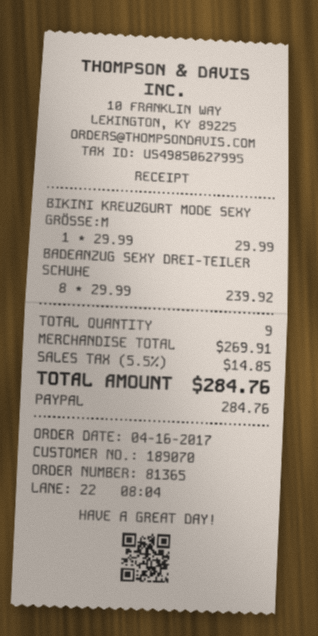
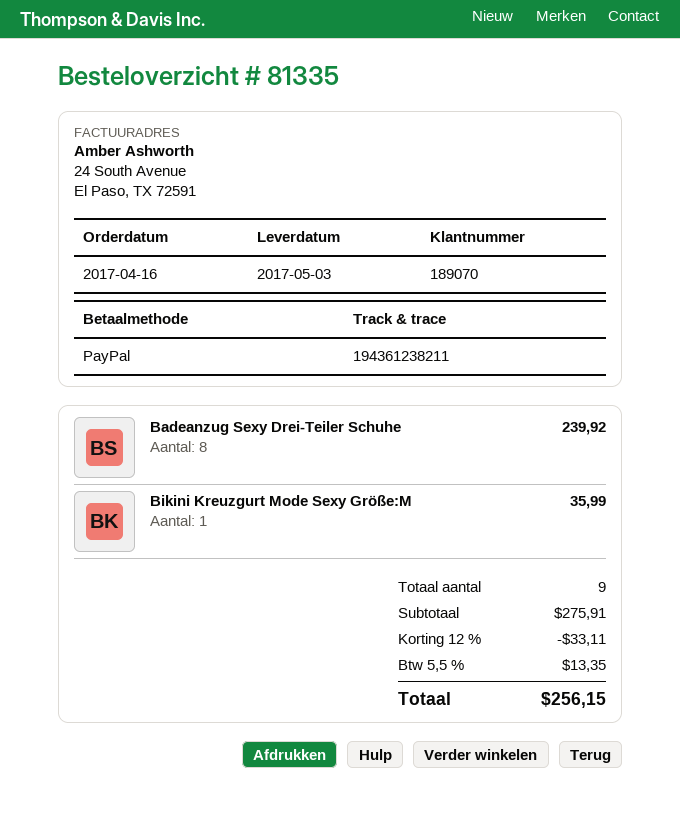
order number: 81365 -> 81335
BIKINI KREUZGURT MODE SEXY GRÖSSE:M: 1 for 29.99 -> 1 for 35.99
subtotal: 269.91 -> 275.91
discount: none -> 12% = 33.11
tax: 5.5% = 14.85 -> 5.5% = 13.35
total: 284.76 -> 256.15

